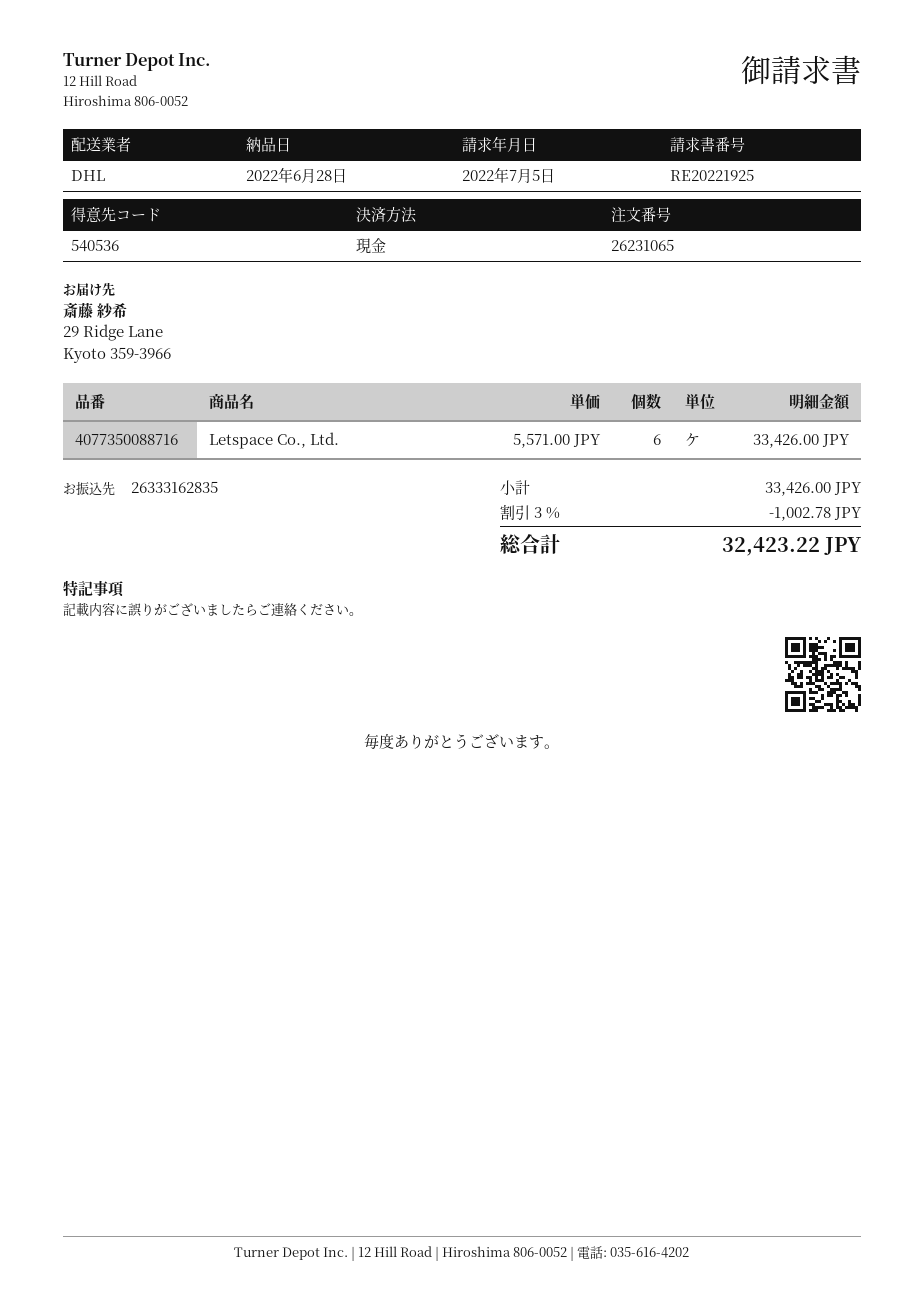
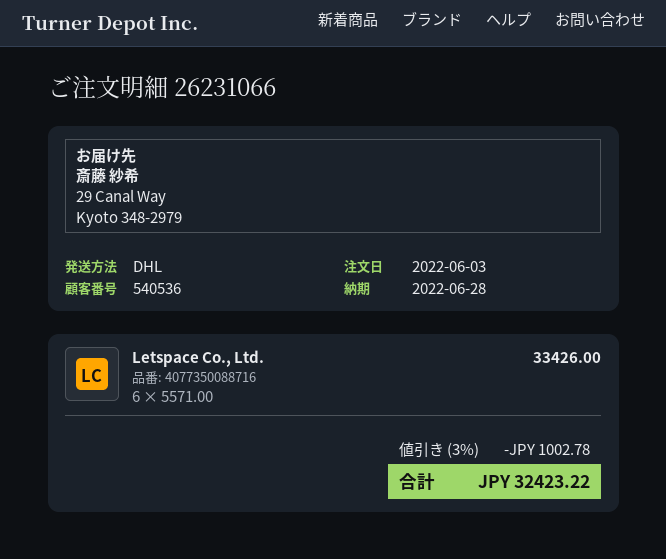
order number: 26231065 -> 26231066
ship to: 29 Ridge Lane, Kyoto 359-3966 -> 29 Canal Way, Kyoto 348-2979

